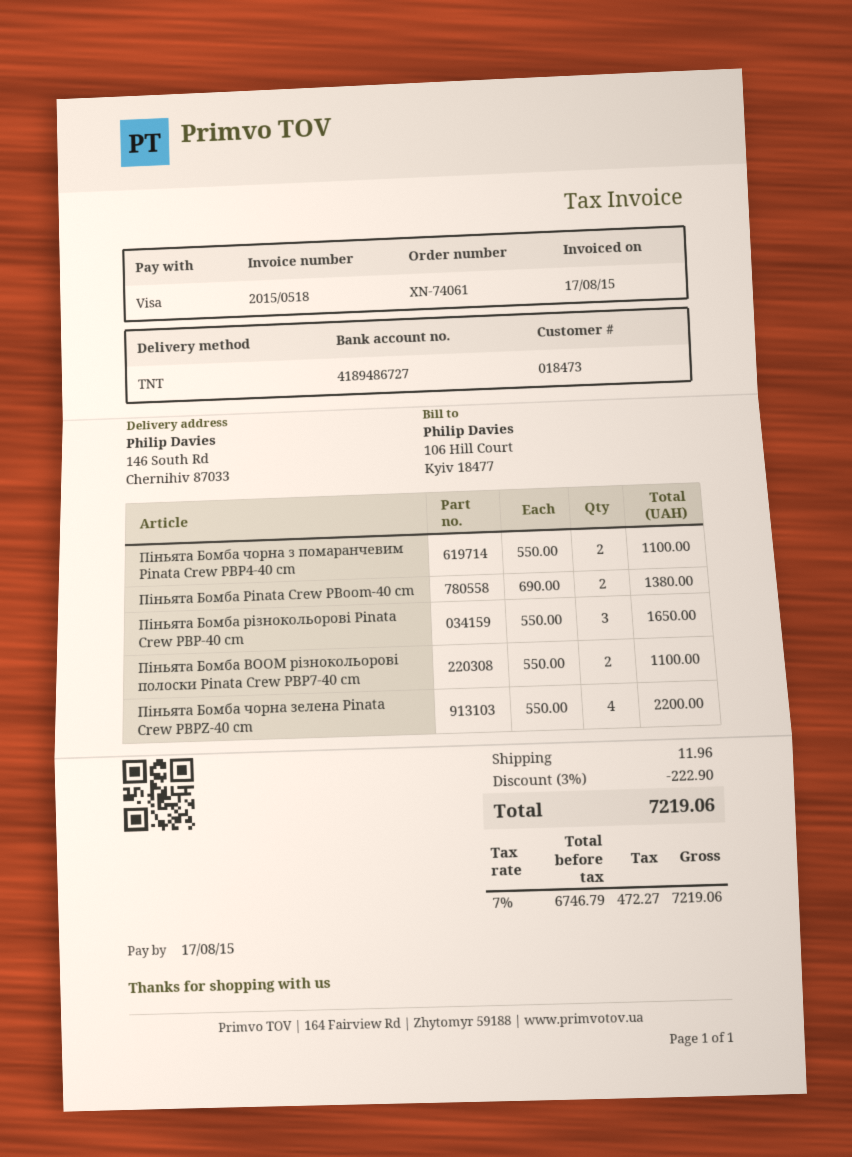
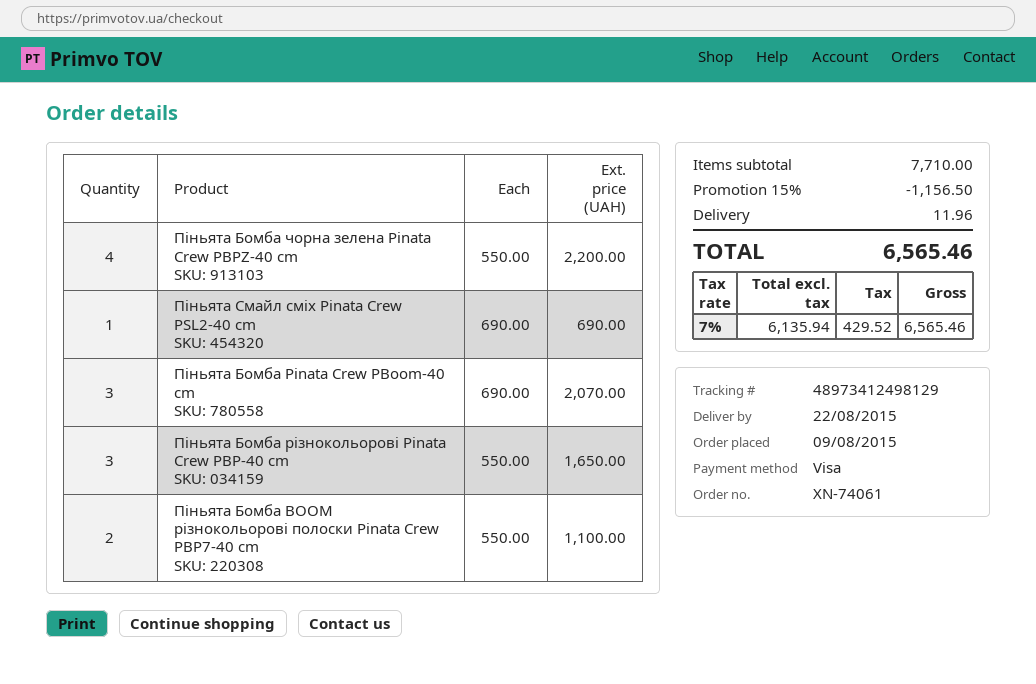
Піньята Бомба чорна з помаранчевим Pinata Crew PBР4-40 cm: 2 x 550.00 = 1100.00 -> none
Піньята Бомба Pinata Crew PBoom-40 cm: 2 x 690.00 = 1380.00 -> 3 x 690.00 = 2070.00
Піньята Смайл сміх Pinata Crew PSL2-40 cm: none -> 1 x 690.00 = 690.00
discount: 3% = 222.90 -> 15% = 1156.50
net: 6746.79 -> 6135.94
tax: 7% = 472.27 -> 7% = 429.52
total: 7219.06 -> 6565.46

